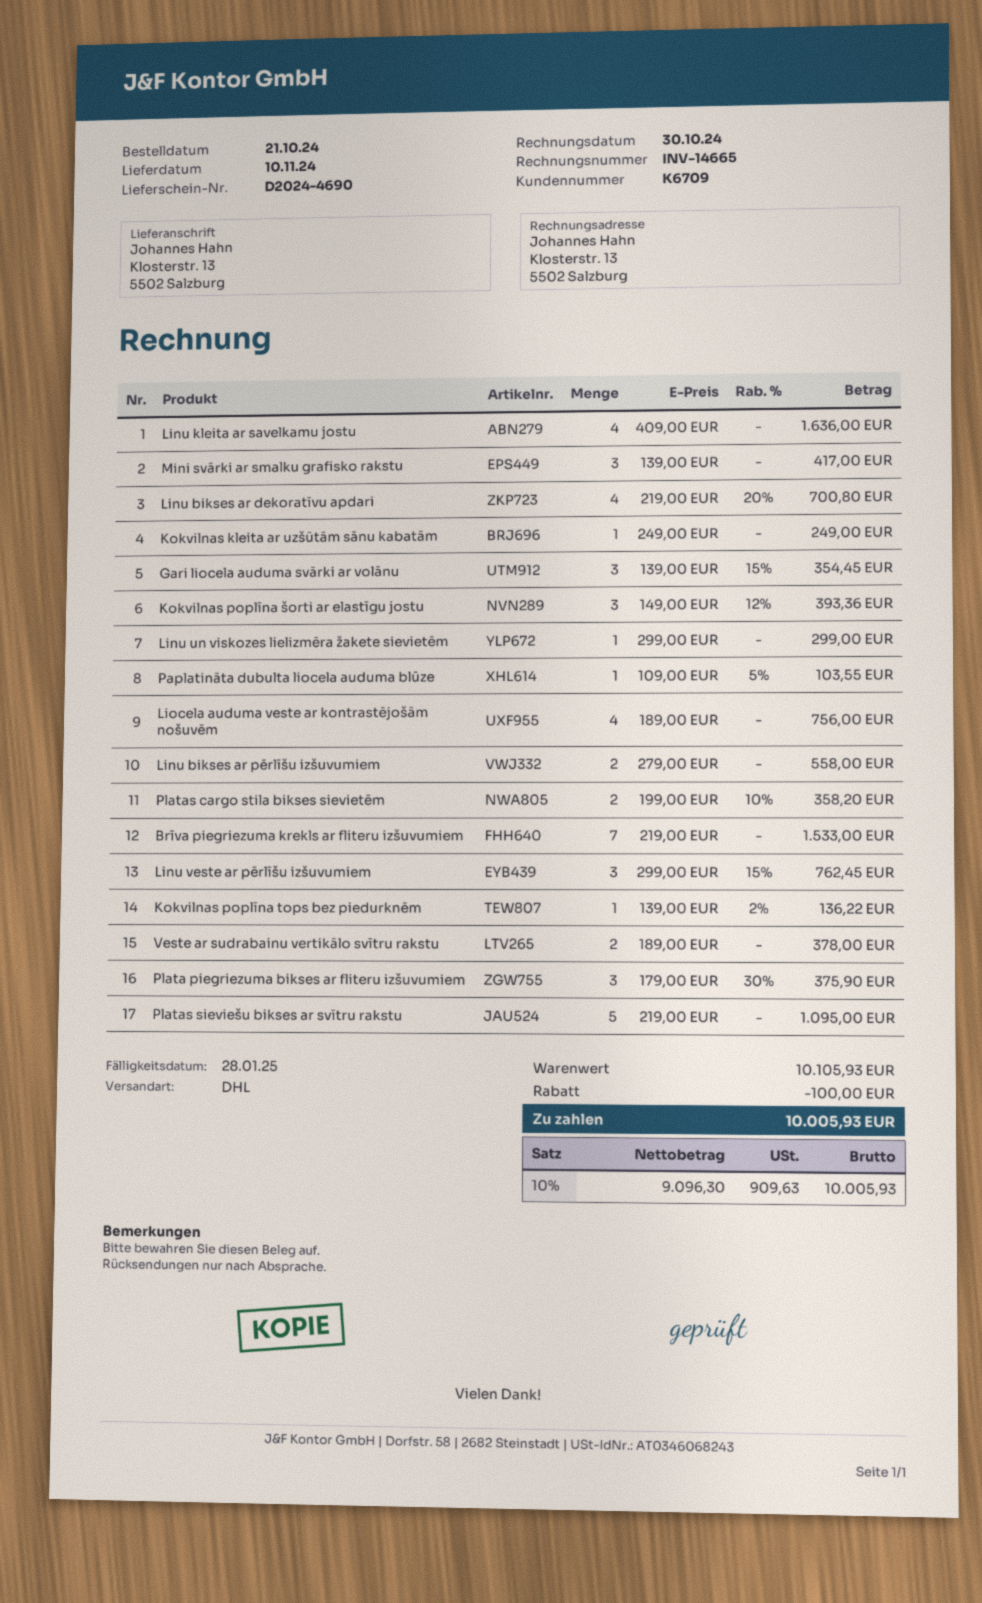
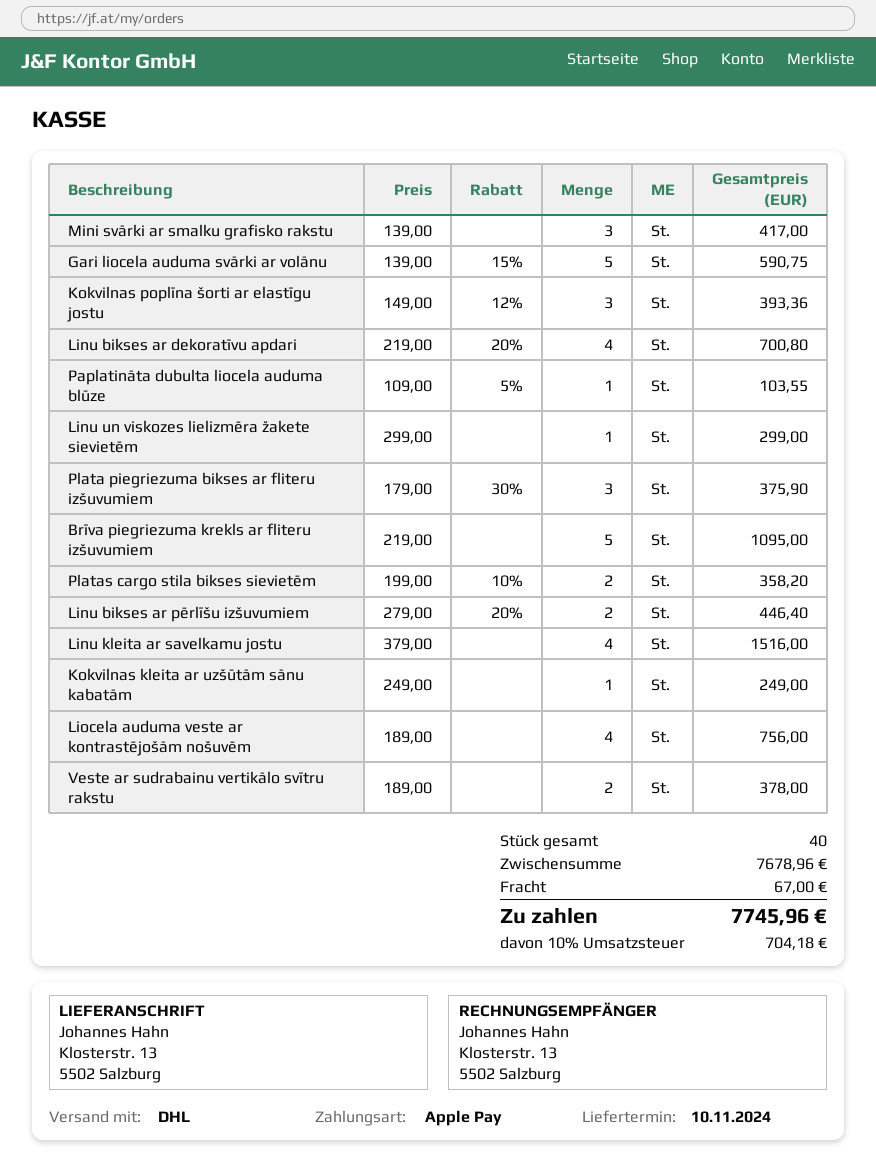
Linu kleita ar savelkamu jostu: 4 x 409.00 = 1636.00 -> 4 x 379.00 = 1516.00
Gari liocela auduma svārki ar volānu: 3 x 139.00 - 15% = 354.45 -> 5 x 139.00 - 15% = 590.75
Linu bikses ar pērlīšu izšuvumiem: 2 x 279.00 = 558.00 -> 2 x 279.00 - 20% = 446.40
Brīva piegriezuma krekls ar fliteru izšuvumiem: 7 x 219.00 = 1533.00 -> 5 x 219.00 = 1095.00
Linu veste ar pērlīšu izšuvumiem: 3 x 299.00 - 15% = 762.45 -> none
Kokvilnas poplīna tops bez piedurknēm: 1 x 139.00 - 2% = 136.22 -> none
Platas sieviešu bikses ar svītru rakstu: 5 x 219.00 = 1095.00 -> none
subtotal: 10105.93 -> 7678.96
discount: 100.00 -> none
shipping: none -> 67.00
tax: 10% = 909.63 -> 10% = 704.18
total: 10005.93 -> 7745.96

